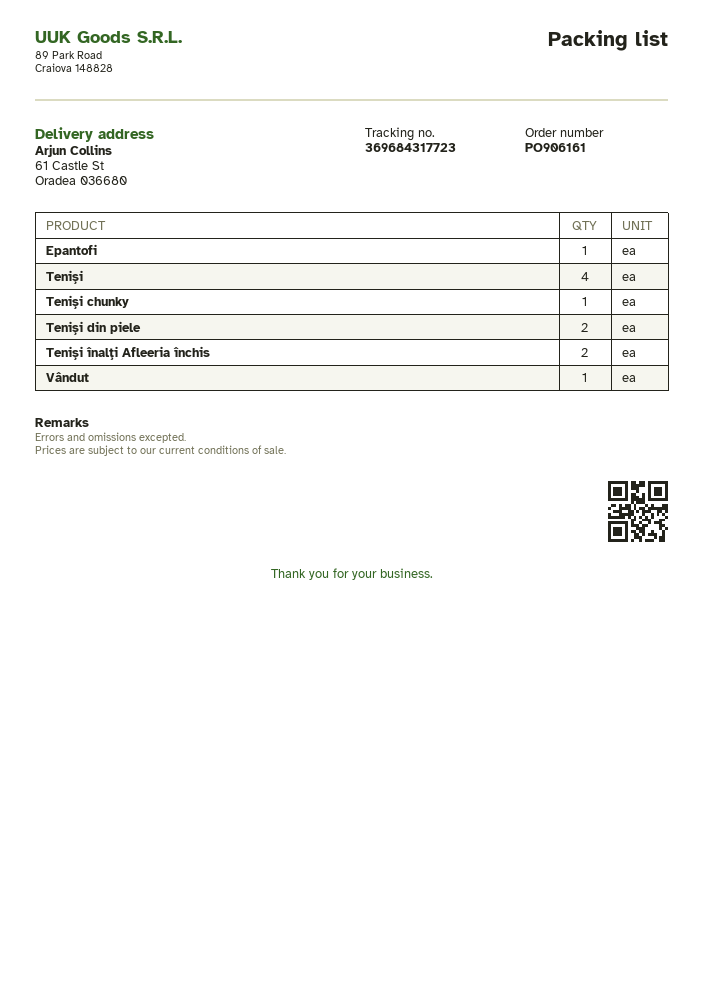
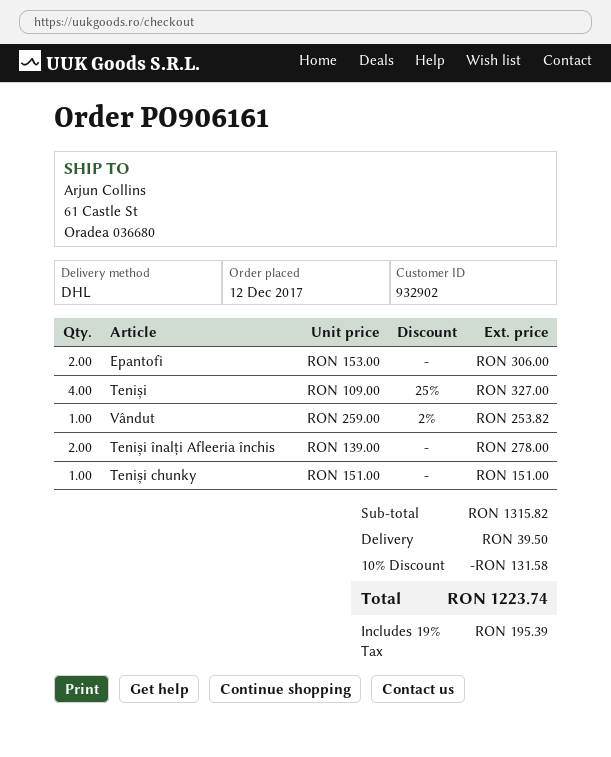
Epantofi: 1 -> 2
Teniși din piele: 2 -> none

